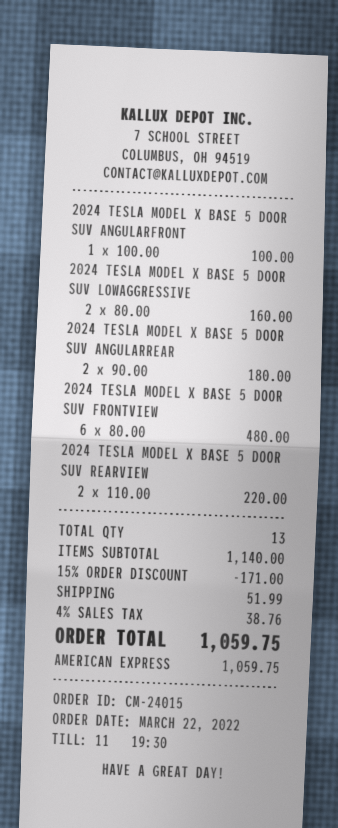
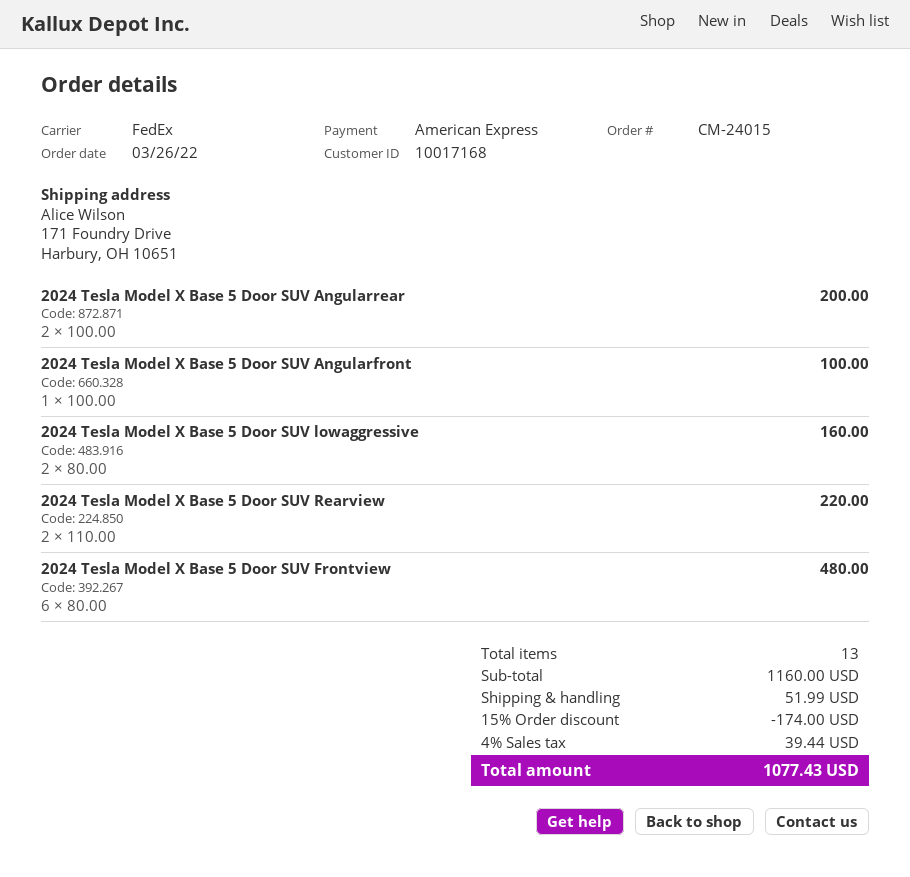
order date: 2022-03-22 -> 2022-03-26
2024 TESLA MODEL X BASE 5 DOOR SUV ANGULARREAR: 2 x 90.00 = 180.00 -> 2 x 100.00 = 200.00
subtotal: 1140.00 -> 1160.00
discount: 15% = 171.00 -> 15% = 174.00
tax: 4% = 38.76 -> 4% = 39.44
total: 1059.75 -> 1077.43

